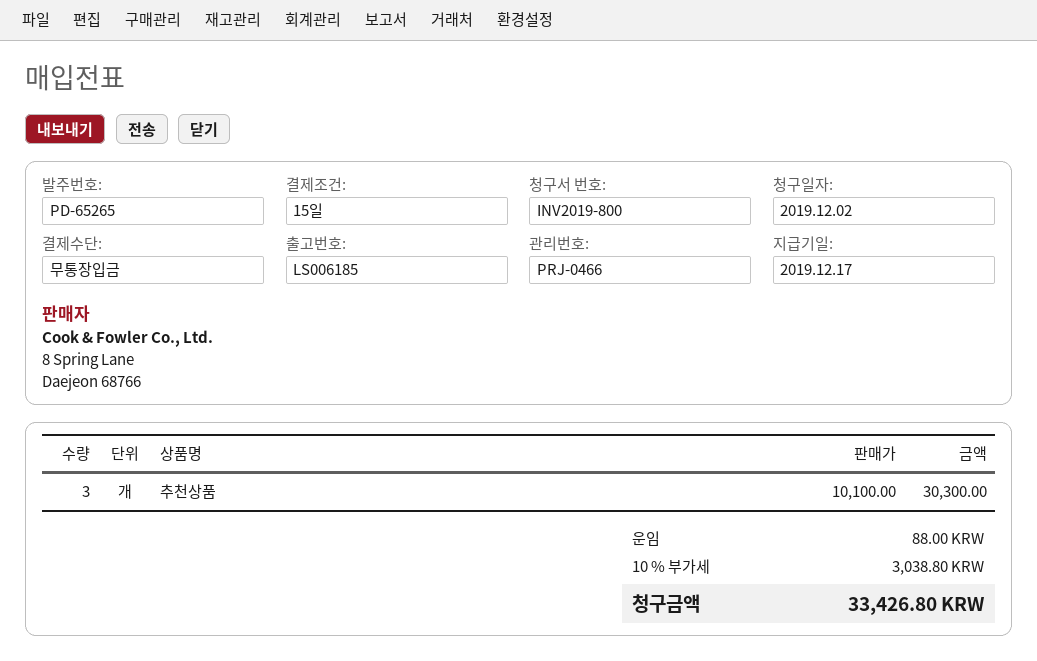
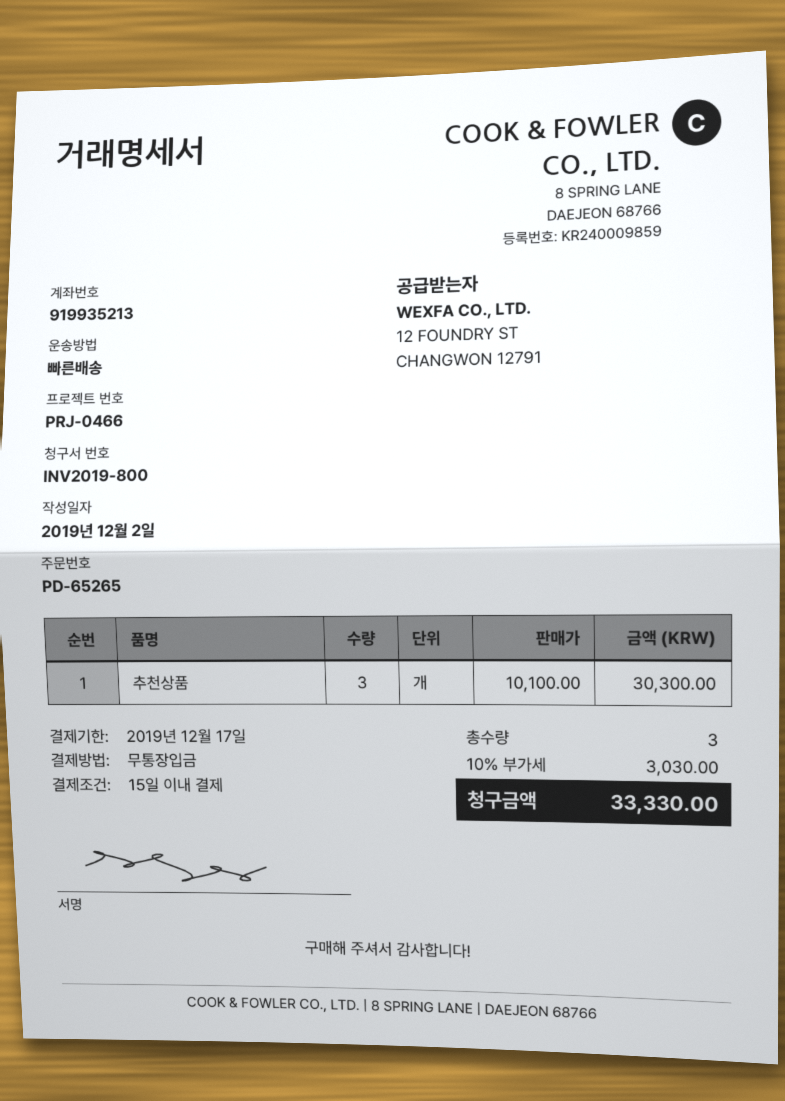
shipping: 88.00 -> none
tax: 10% = 3038.80 -> 10% = 3030.00
total: 33426.80 -> 33330.00

